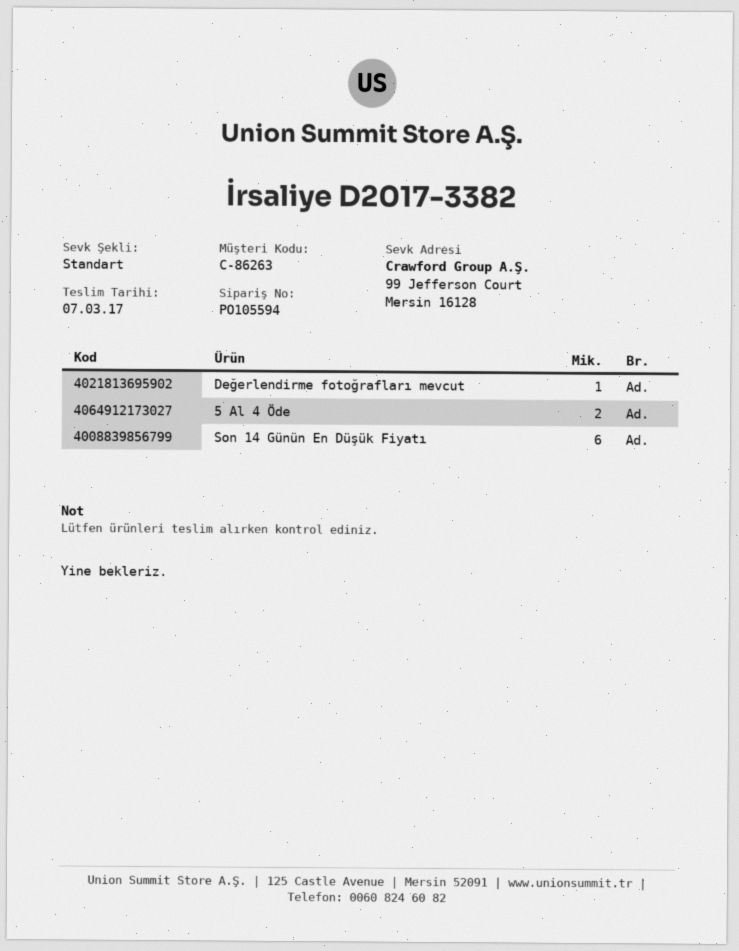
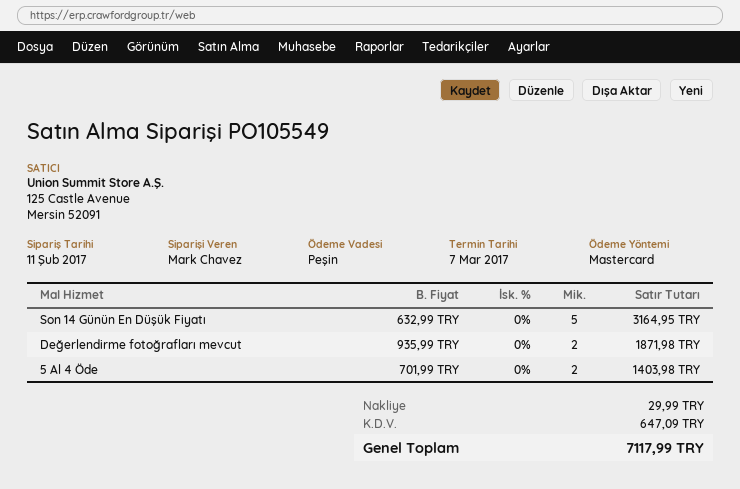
order number: PO105594 -> PO105549
Değerlendirme fotoğrafları mevcut: 1 -> 2
Son 14 Günün En Düşük Fiyatı: 6 -> 5

